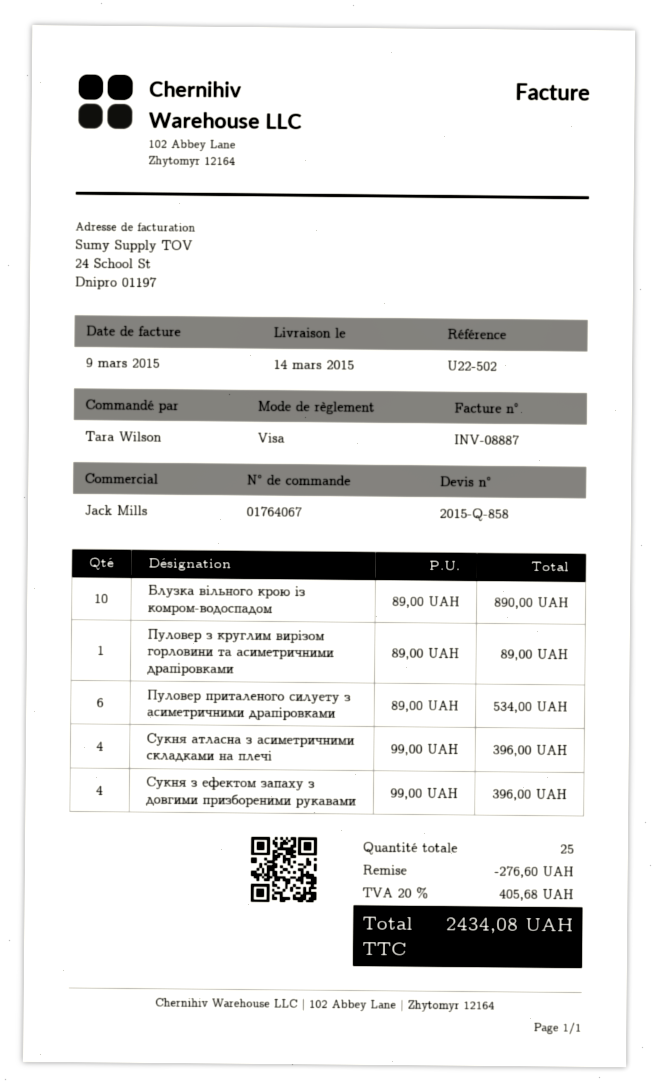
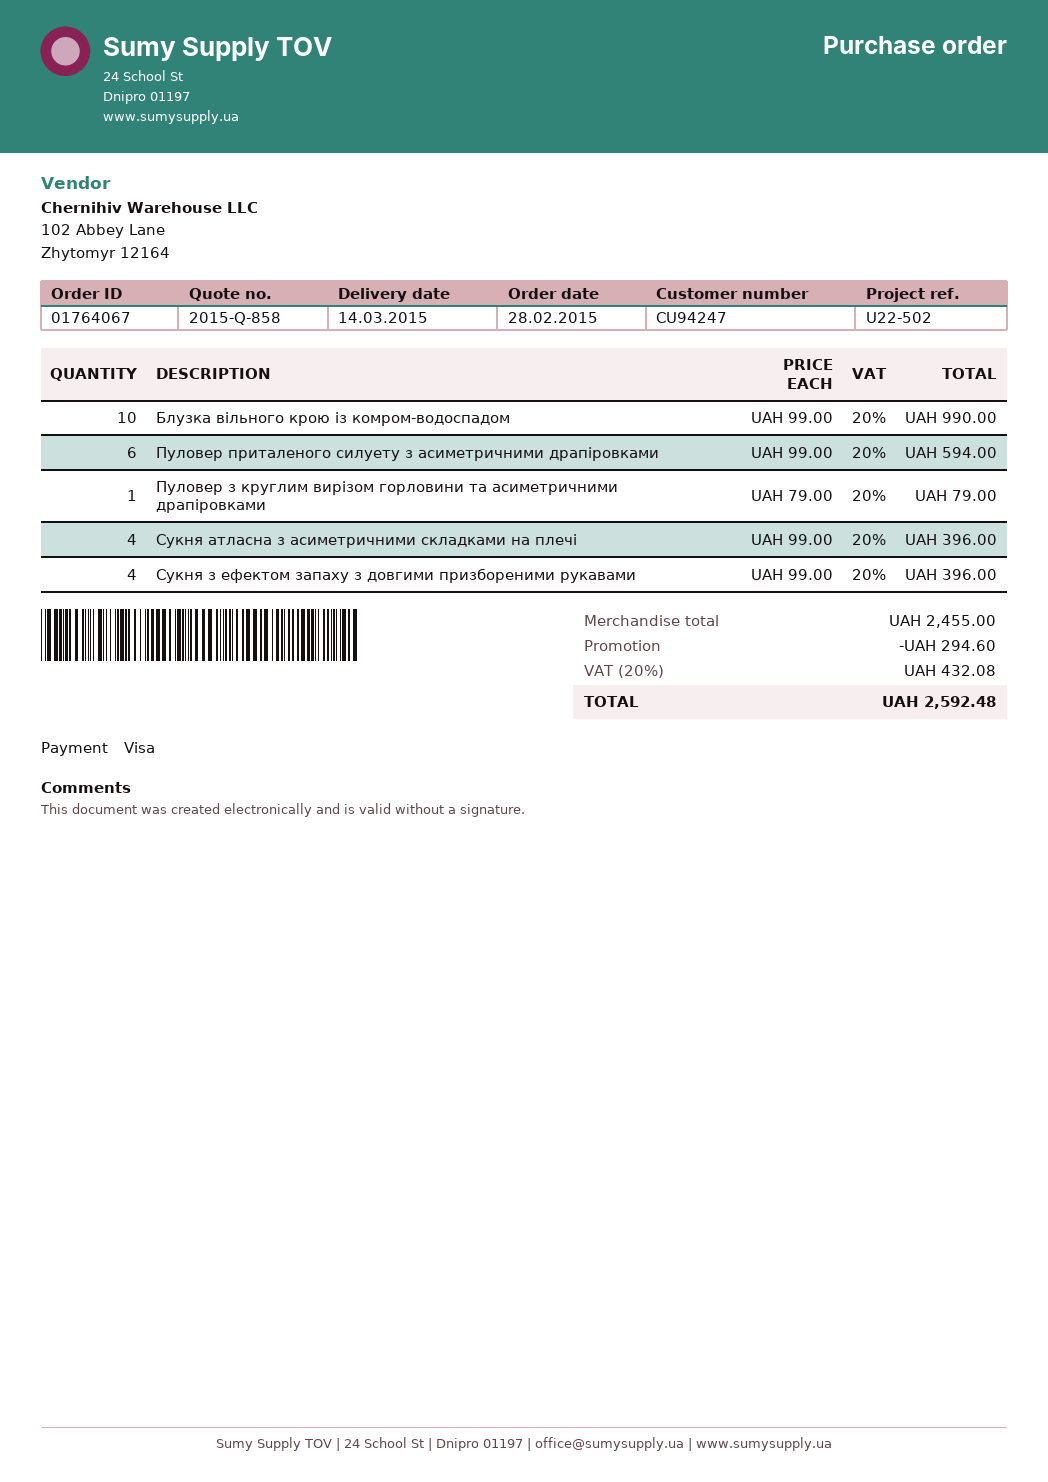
Блузка вільного крою із комром-водоспадом: 10 x 89.00 = 890.00 -> 10 x 99.00 = 990.00
Пуловер з круглим вирізом горловини та асиметричними драпіровками: 1 x 89.00 = 89.00 -> 1 x 79.00 = 79.00
Пуловер приталеного силуету з асиметричними драпіровками: 6 x 89.00 = 534.00 -> 6 x 99.00 = 594.00
discount: 276.60 -> 294.60
tax: 20% = 405.68 -> 20% = 432.08
total: 2434.08 -> 2592.48

